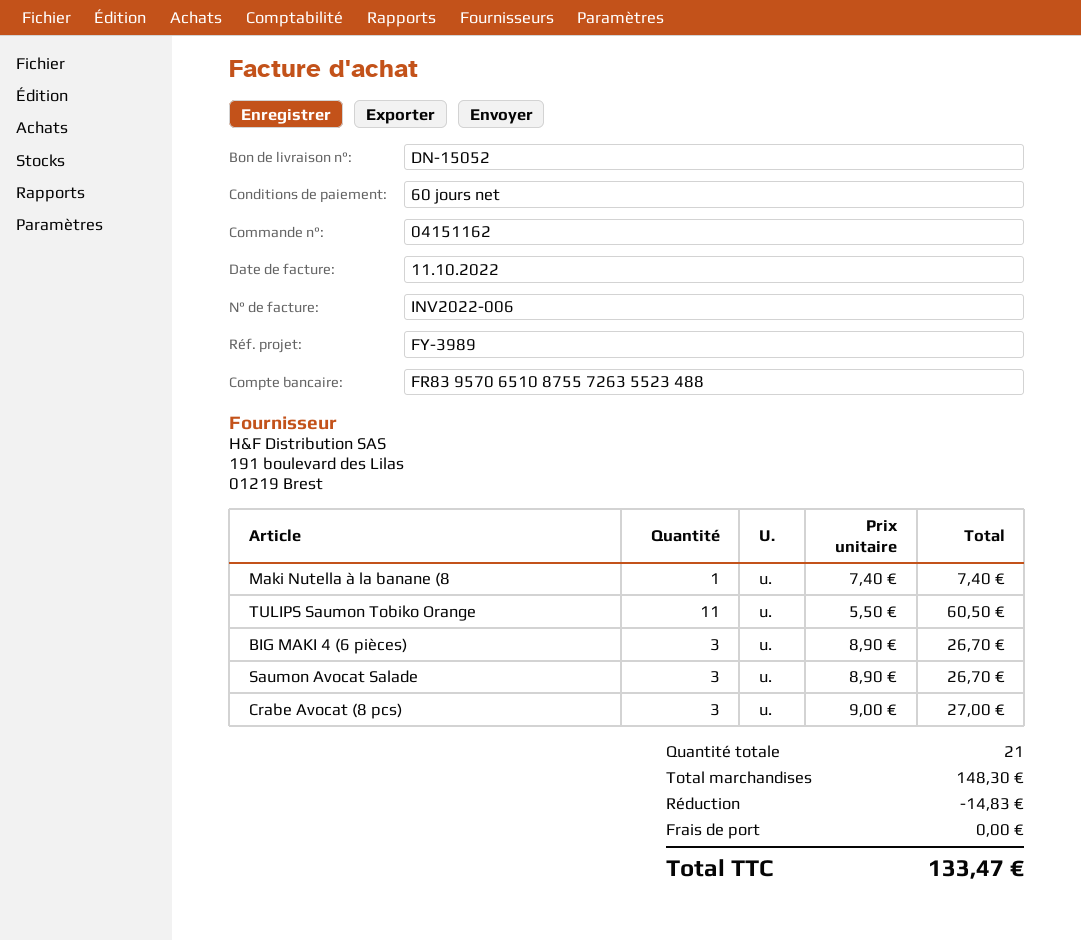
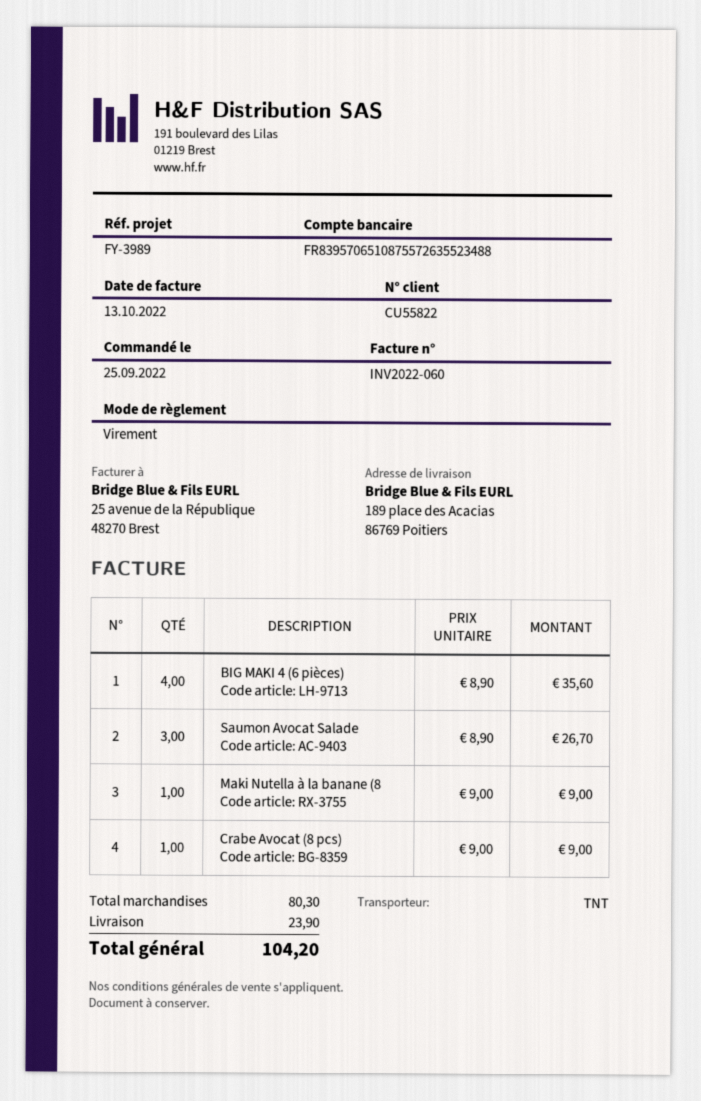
invoice number: INV2022-006 -> INV2022-060
invoice date: 2022-10-11 -> 2022-10-13
Maki Nutella à la banane (8: 1 x 7.40 = 7.40 -> 1 x 9.00 = 9.00
TULIPS Saumon Tobiko Orange: 11 x 5.50 = 60.50 -> none
BIG MAKI 4 (6 pièces): 3 x 8.90 = 26.70 -> 4 x 8.90 = 35.60
Crabe Avocat (8 pcs): 3 x 9.00 = 27.00 -> 1 x 9.00 = 9.00
subtotal: 148.30 -> 80.30
discount: 14.83 -> none
shipping: 0.00 -> 23.90
total: 133.47 -> 104.20

